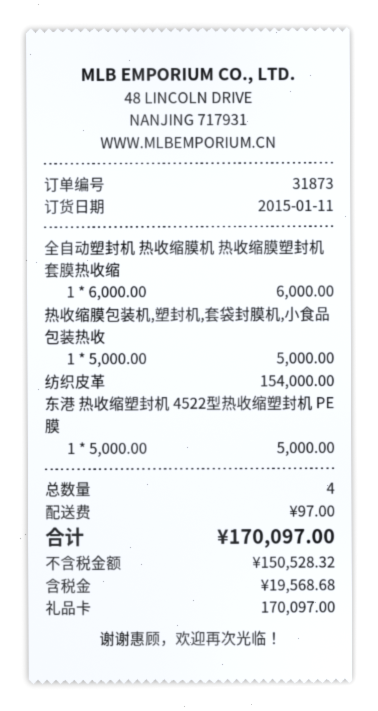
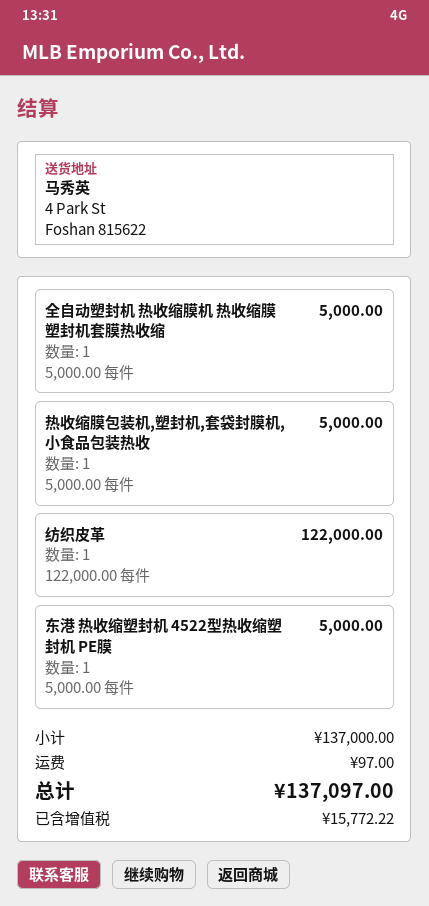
全自动塑封机 热收缩膜机 热收缩膜塑封机套膜热收缩: 1 x 6000.00 = 6000.00 -> 1 x 5000.00 = 5000.00
纺织皮革: 1 x 154000.00 = 154000.00 -> 1 x 122000.00 = 122000.00
tax: 19568.68 -> 15772.22
total: 170097.00 -> 137097.00

